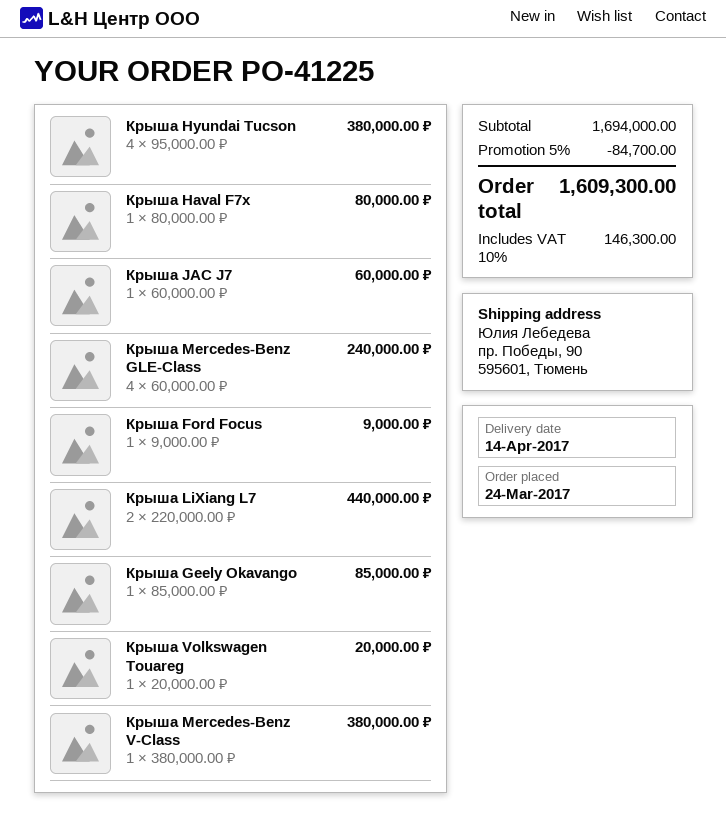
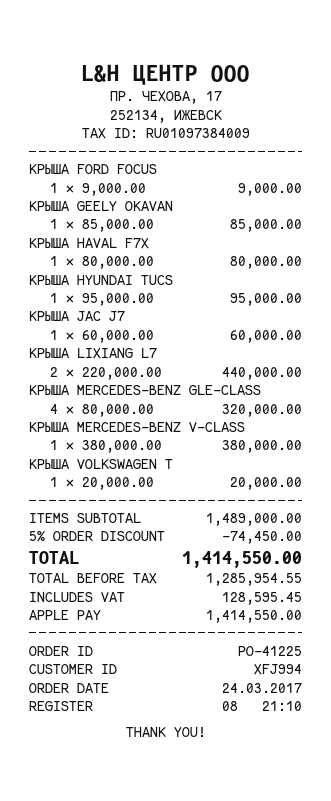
Крыша Hyundai Tucson: 4 x 95000.00 = 380000.00 -> 1 x 95000.00 = 95000.00
Крыша Mercedes-Benz GLE-Class: 4 x 60000.00 = 240000.00 -> 4 x 80000.00 = 320000.00
subtotal: 1694000.00 -> 1489000.00
discount: 5% = 84700.00 -> 5% = 74450.00
tax: 146300.00 -> 128595.45
total: 1609300.00 -> 1414550.00

